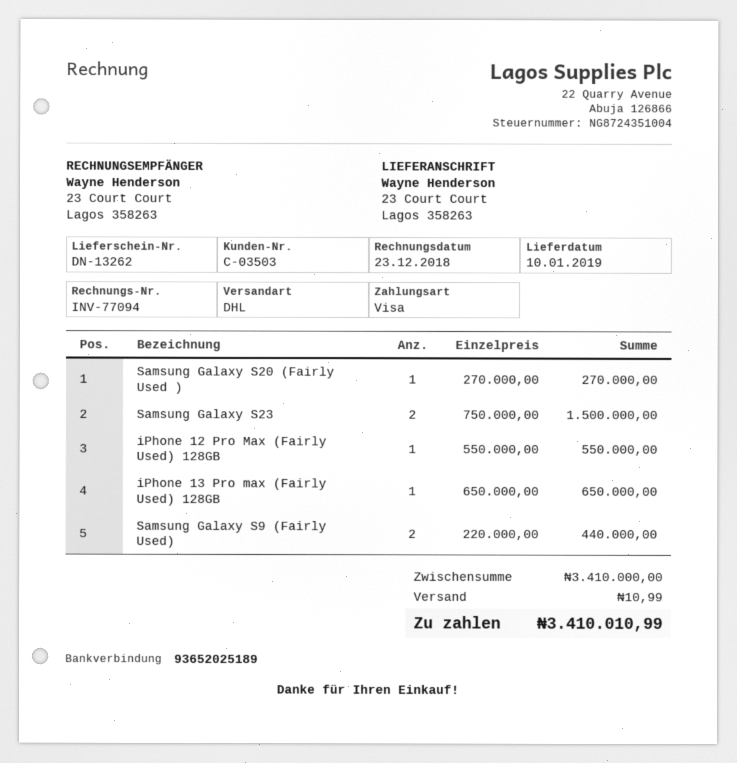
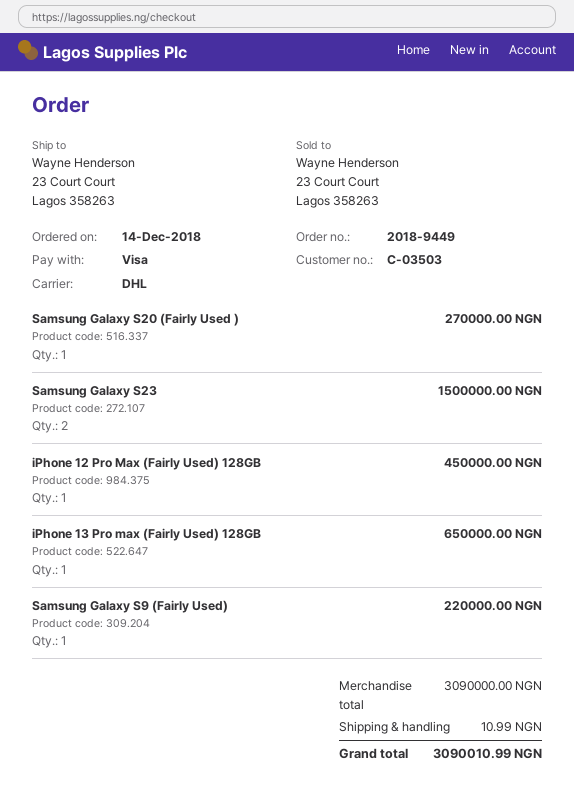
iPhone 12 Pro Max (Fairly Used) 128GB: 1 for 550000.00 -> 1 for 450000.00
Samsung Galaxy S9 (Fairly Used): 2 for 440000.00 -> 1 for 220000.00
subtotal: 3410000.00 -> 3090000.00
total: 3410010.99 -> 3090010.99

